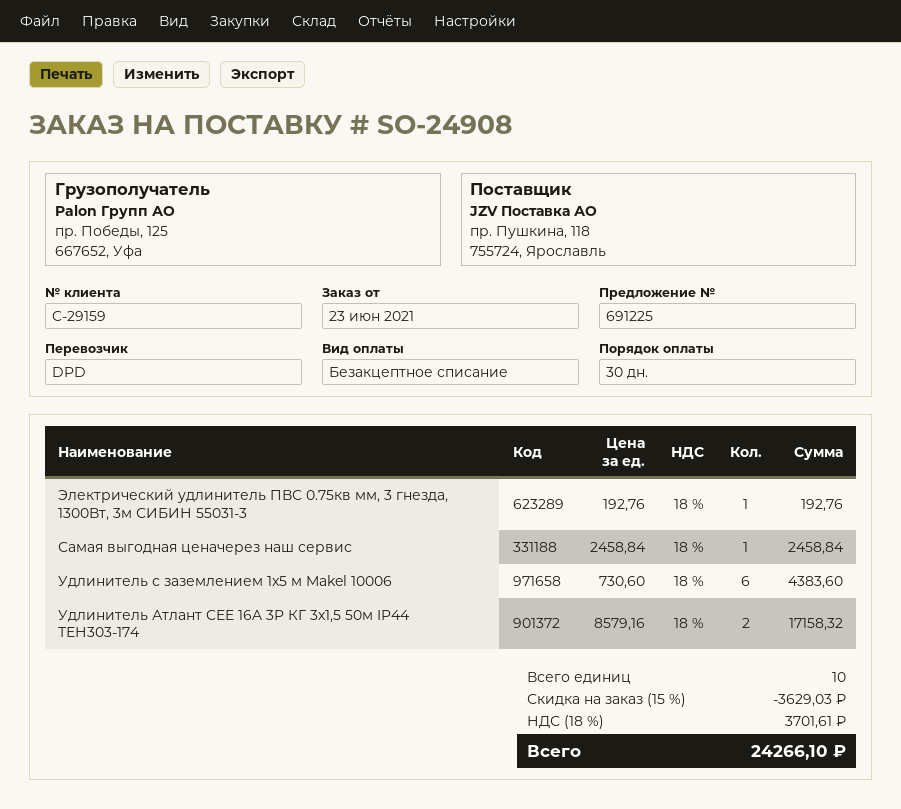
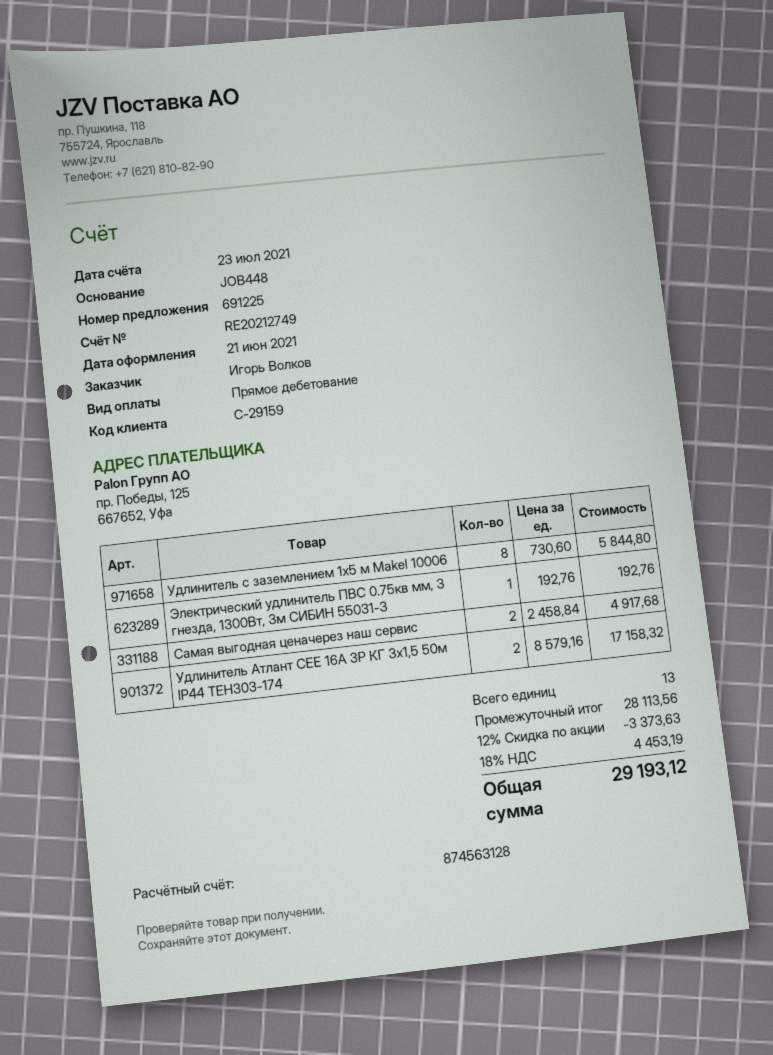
order date: 2021-06-23 -> 2021-06-21
Самая выгодная ценачерез наш сервис: 1 x 2458.84 = 2458.84 -> 2 x 2458.84 = 4917.68
Удлинитель с заземлением 1x5 м Makel 10006: 6 x 730.60 = 4383.60 -> 8 x 730.60 = 5844.80
total quantity: 10 -> 13
discount: 15% = 3629.03 -> 12% = 3373.63
tax: 18% = 3701.61 -> 18% = 4453.19
total: 24266.10 -> 29193.12

